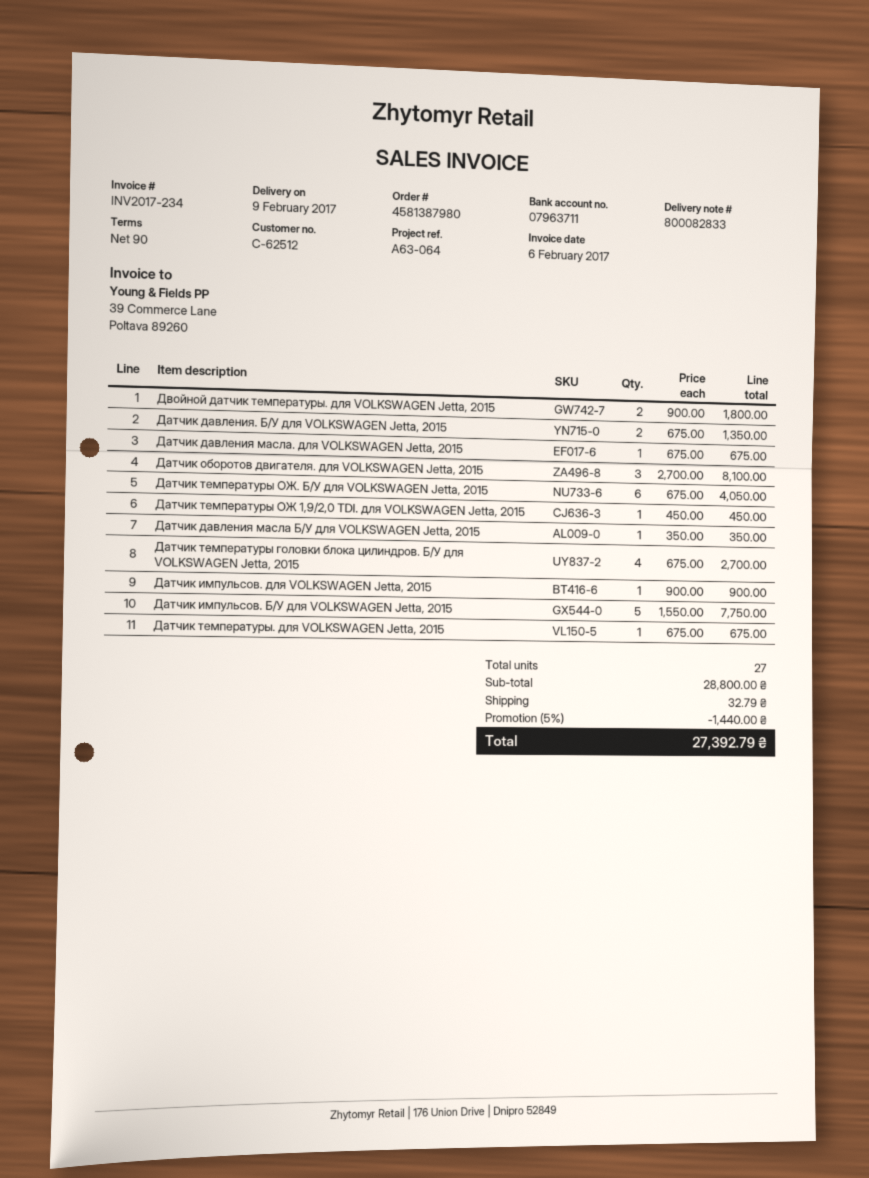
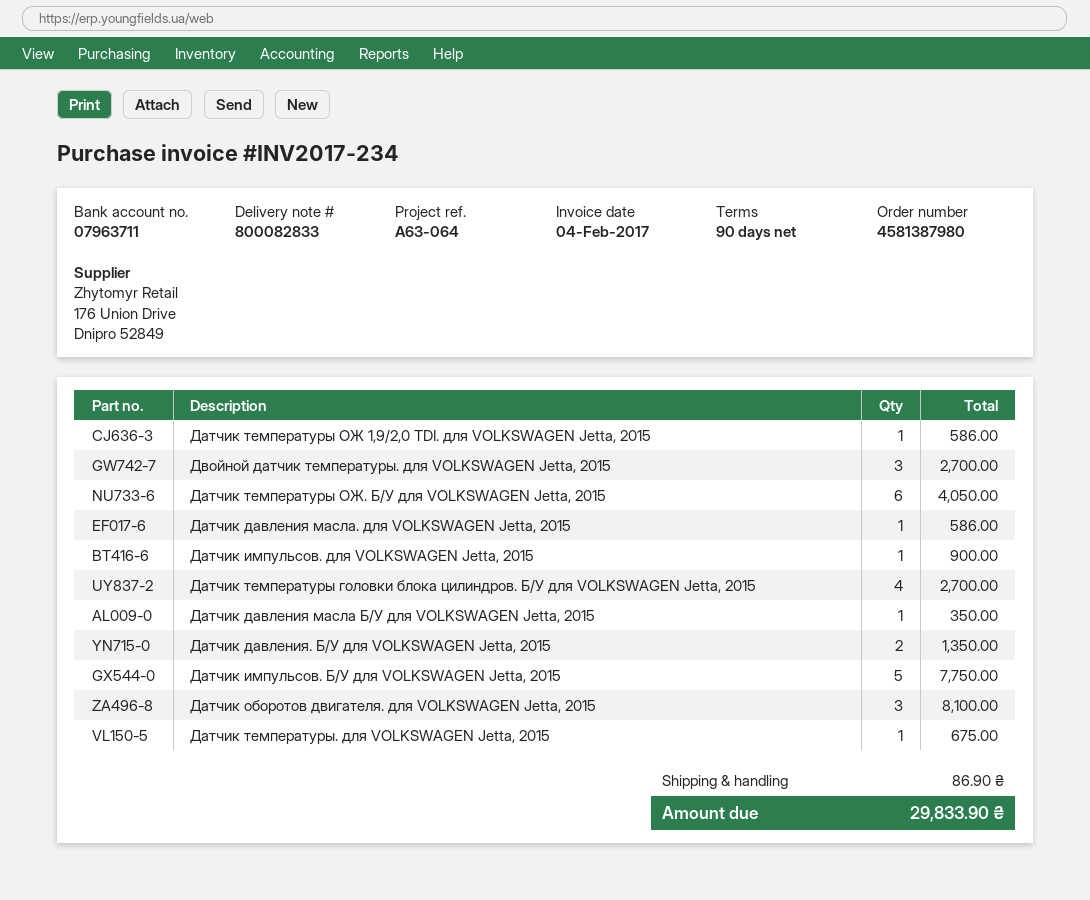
invoice date: 2017-02-06 -> 2017-02-04
Двойной датчик температуры. для VOLKSWAGEN Jetta, 2015: 2 for 1800.00 -> 3 for 2700.00
Датчик давления масла. для VOLKSWAGEN Jetta, 2015: 1 for 675.00 -> 1 for 586.00
Датчик температуры ОЖ 1,9/2,0 TDI. для VOLKSWAGEN Jetta, 2015: 1 for 450.00 -> 1 for 586.00
discount: 5% = 1440.00 -> none
shipping: 32.79 -> 86.90
total: 27392.79 -> 29833.90

